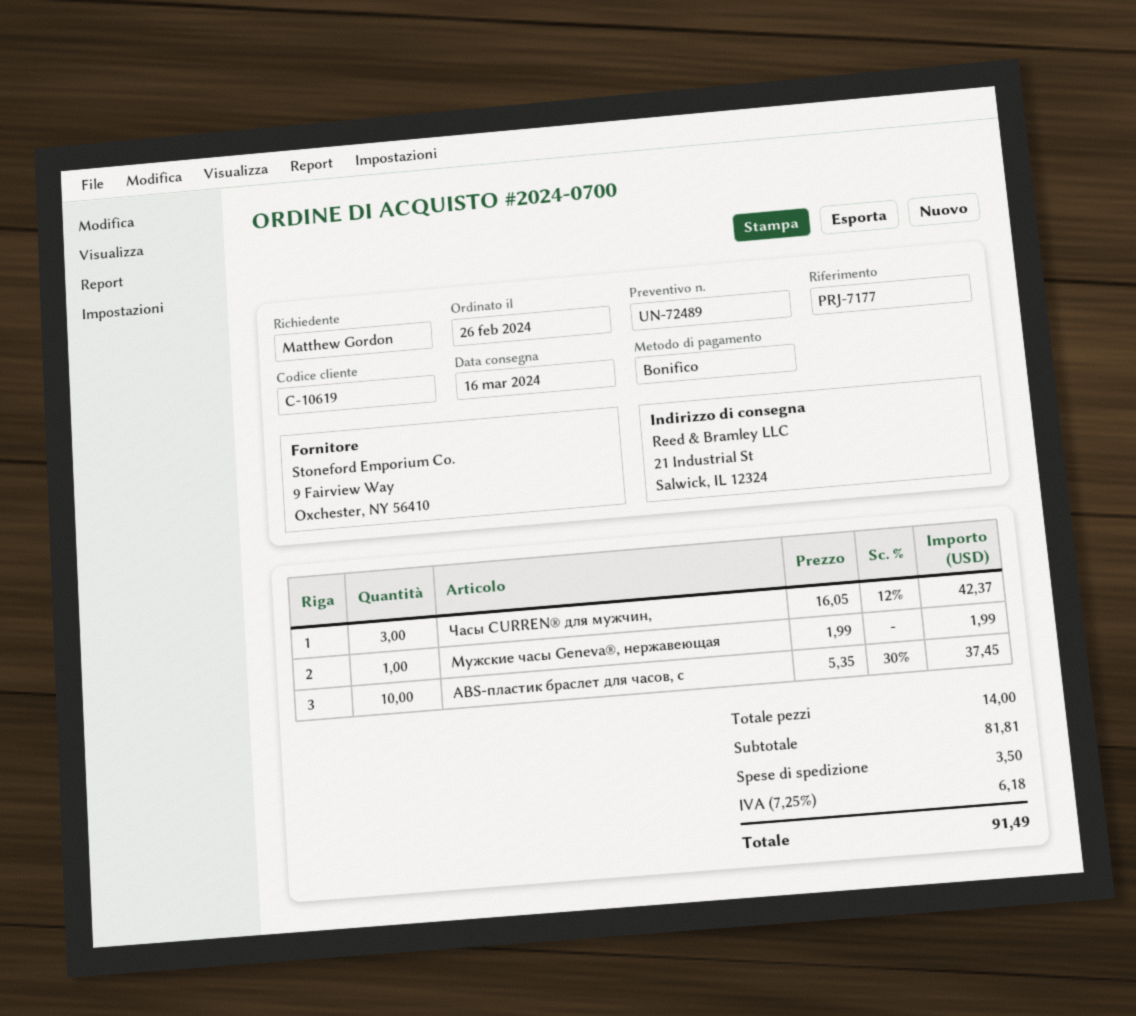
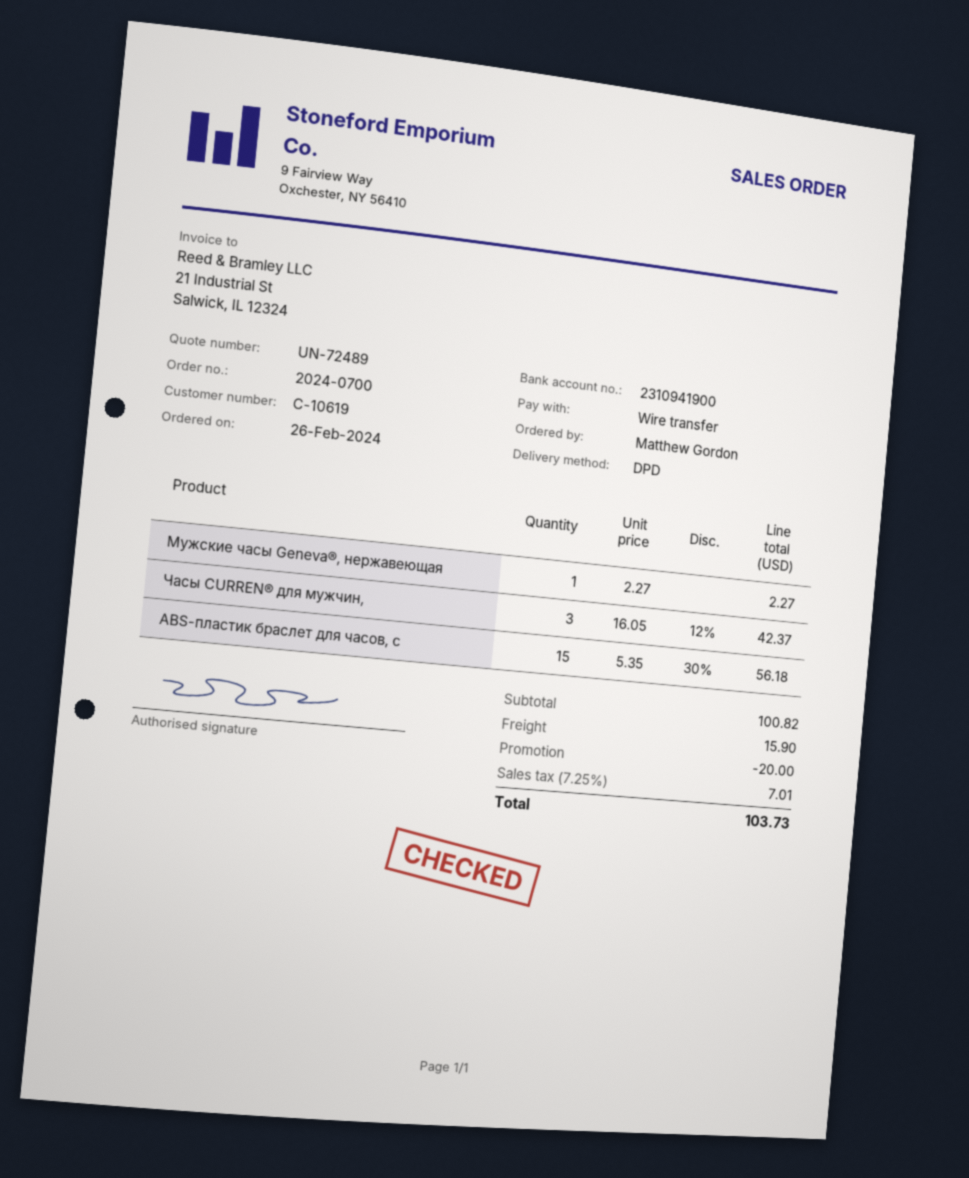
Мужские часы Geneva®, нержавеющая: 1 x 1.99 = 1.99 -> 1 x 2.27 = 2.27
ABS-пластик браслет для часов, с: 10 x 5.35 - 30% = 37.45 -> 15 x 5.35 - 30% = 56.18
subtotal: 81.81 -> 100.82
discount: none -> 20.00
shipping: 3.50 -> 15.90
tax: 7.25% = 6.18 -> 7.25% = 7.01
total: 91.49 -> 103.73

